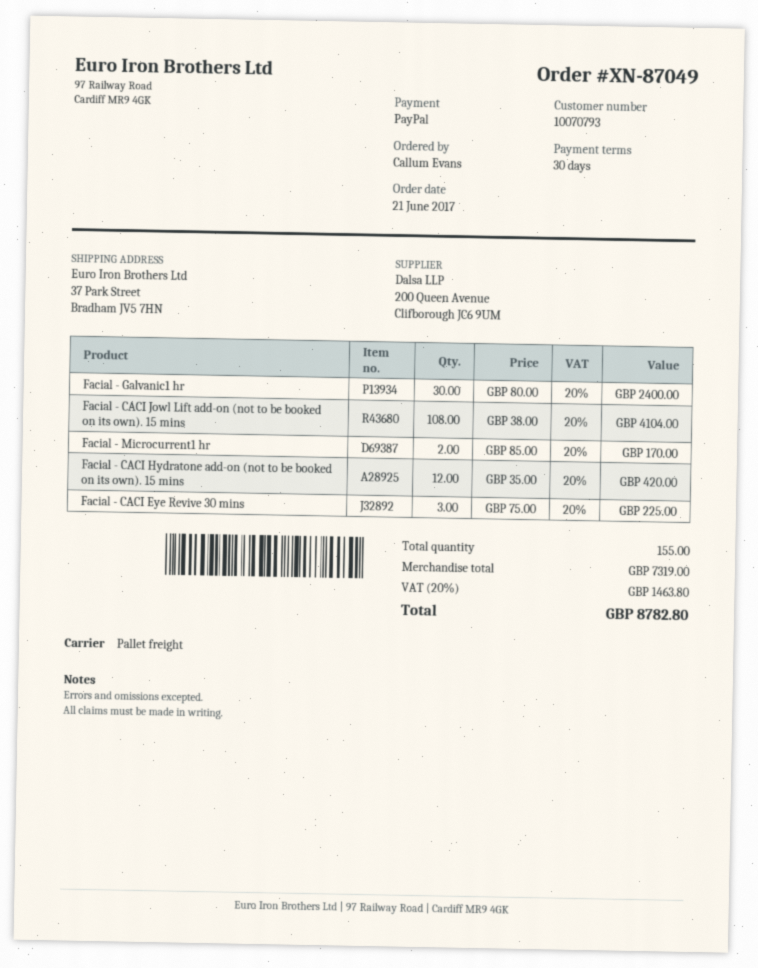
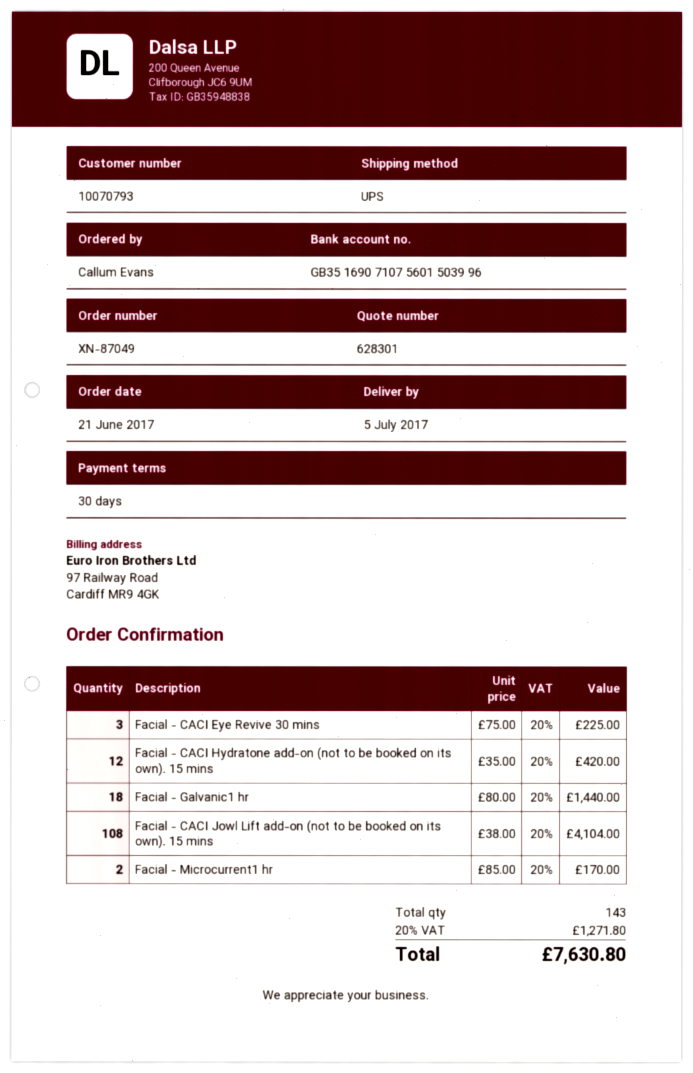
shipping method: pallet freight -> UPS
Facial - Galvanic1 hr: 30 x 80.00 = 2400.00 -> 18 x 80.00 = 1440.00
total quantity: 155 -> 143
tax: 20% = 1463.80 -> 20% = 1271.80
total: 8782.80 -> 7630.80

